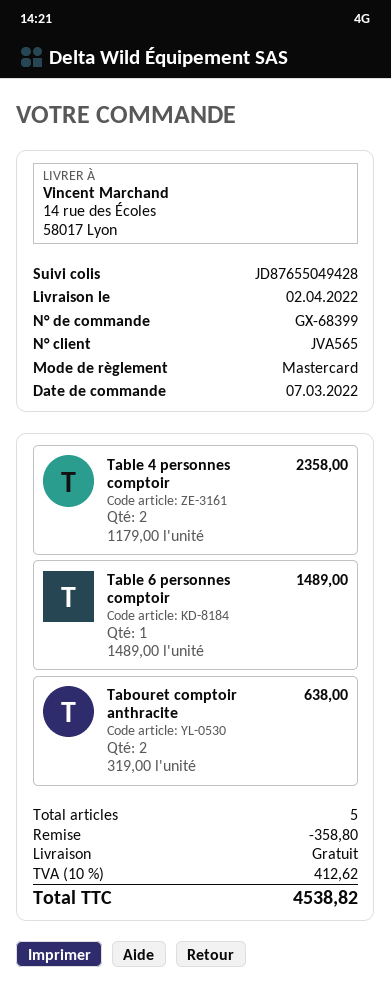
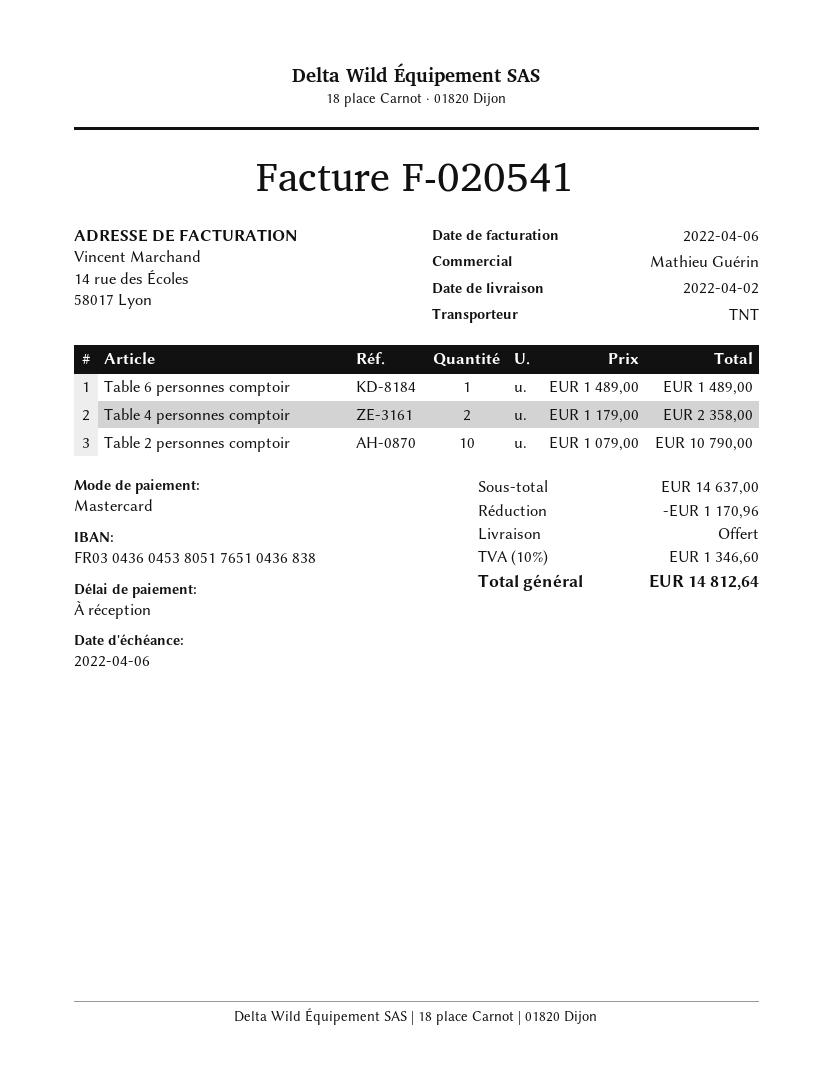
Tabouret comptoir anthracite: 2 x 319.00 = 638.00 -> none
Table 2 personnes comptoir: none -> 10 x 1079.00 = 10790.00
discount: 358.80 -> 1170.96
tax: 10% = 412.62 -> 10% = 1346.60
total: 4538.82 -> 14812.64

